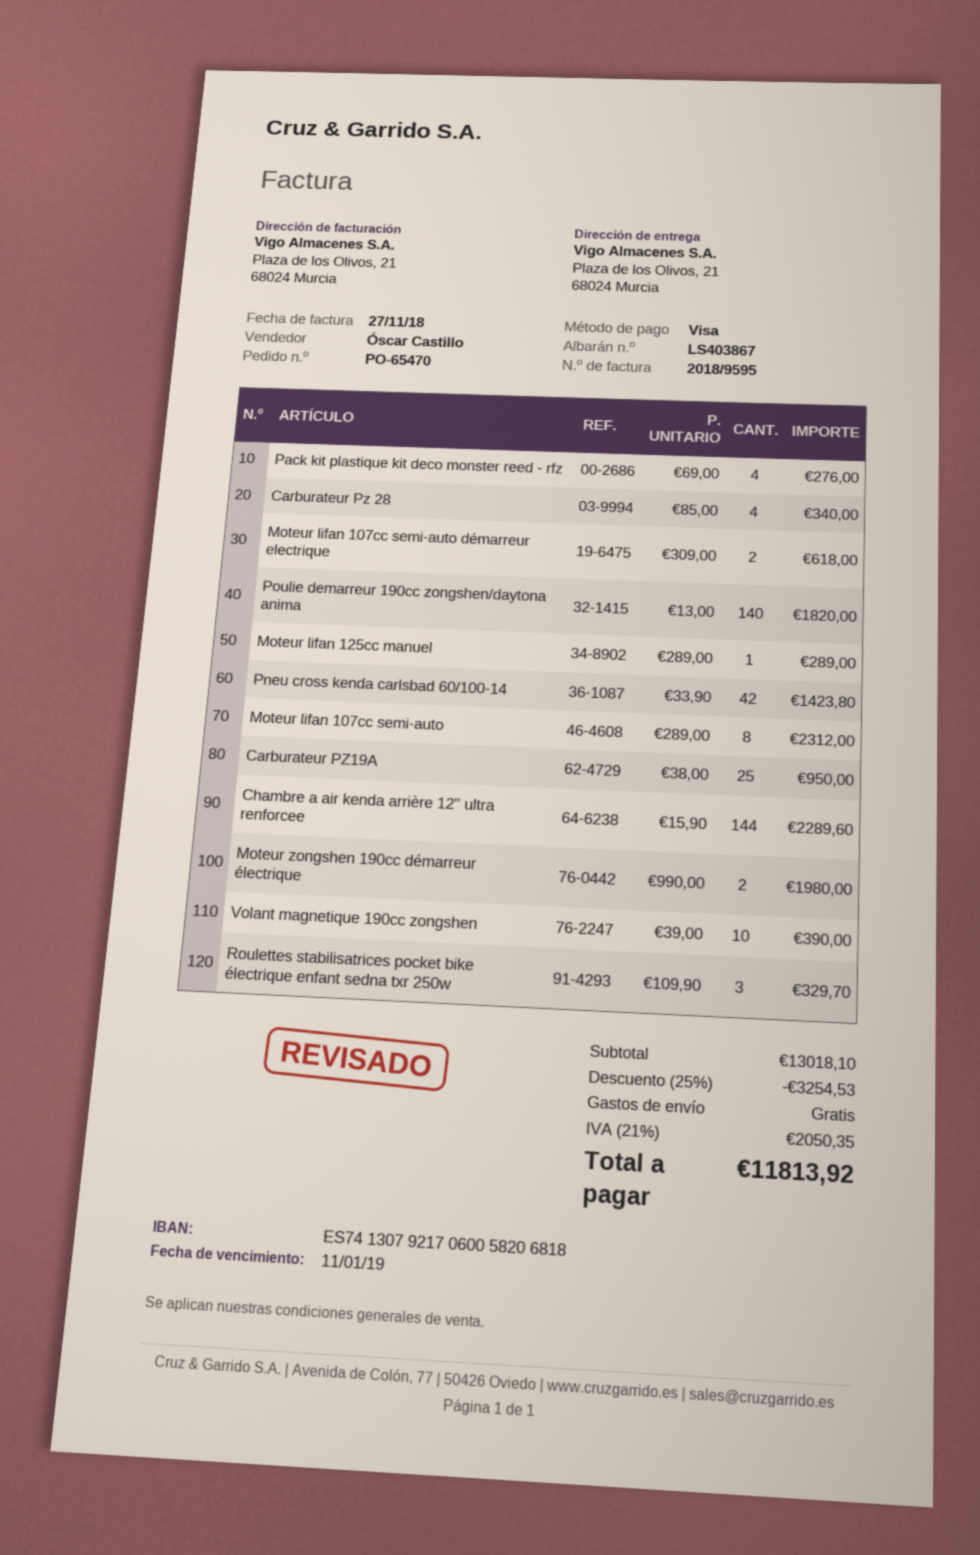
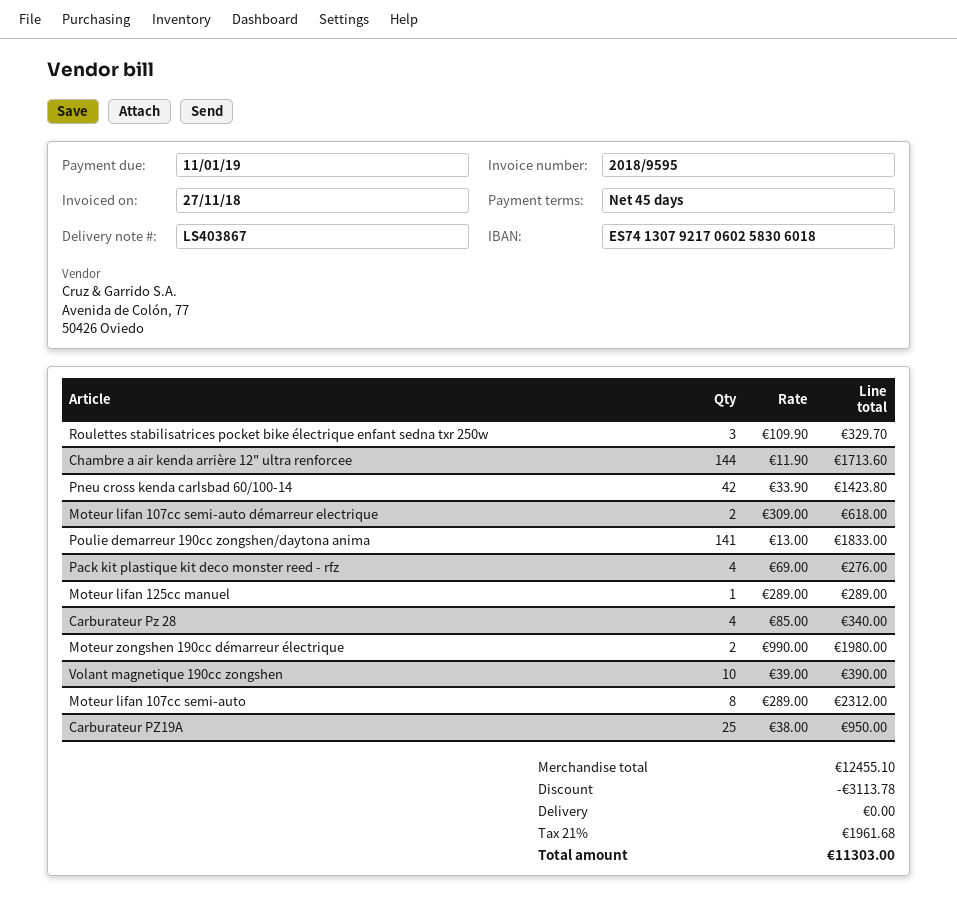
bank account: ES7413079217060058206818 -> ES7413079217060258306018
Poulie demarreur 190cc zongshen/daytona anima: 140 x 13.00 = 1820.00 -> 141 x 13.00 = 1833.00
Chambre a air kenda arrière 12" ultra renforcee: 144 x 15.90 = 2289.60 -> 144 x 11.90 = 1713.60
subtotal: 13018.10 -> 12455.10
discount: 3254.53 -> 3113.78
tax: 21% = 2050.35 -> 21% = 1961.68
total: 11813.92 -> 11303.00

